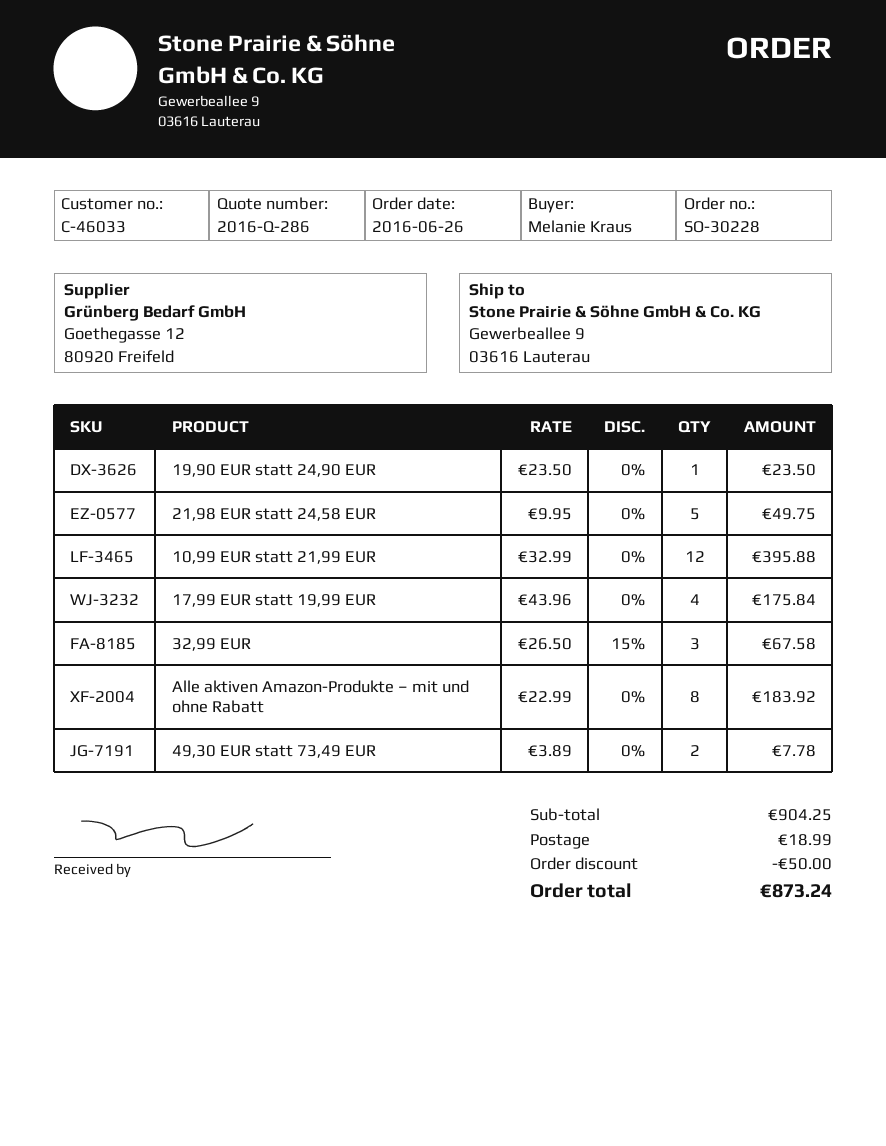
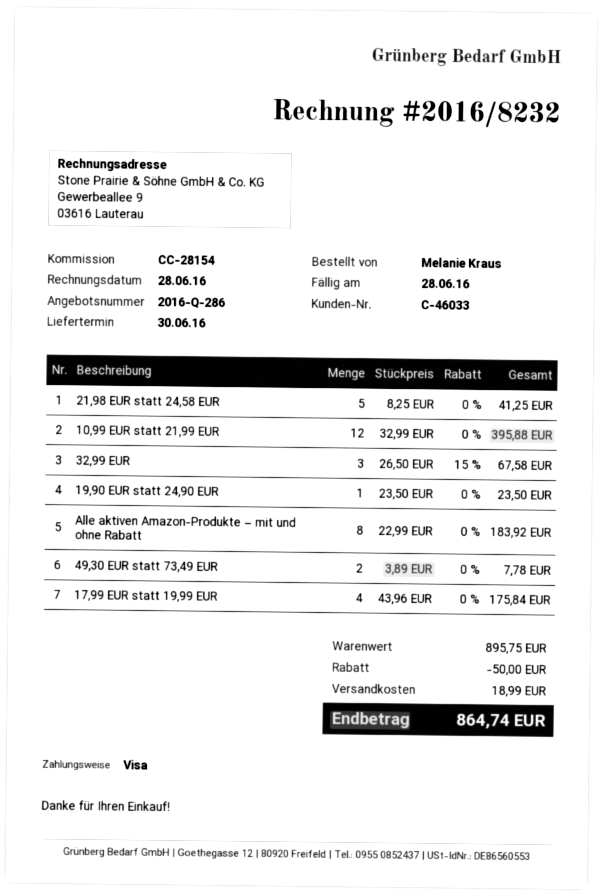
21,98 EUR statt 24,58 EUR: 5 x 9.95 = 49.75 -> 5 x 8.25 = 41.25
subtotal: 904.25 -> 895.75
total: 873.24 -> 864.74

